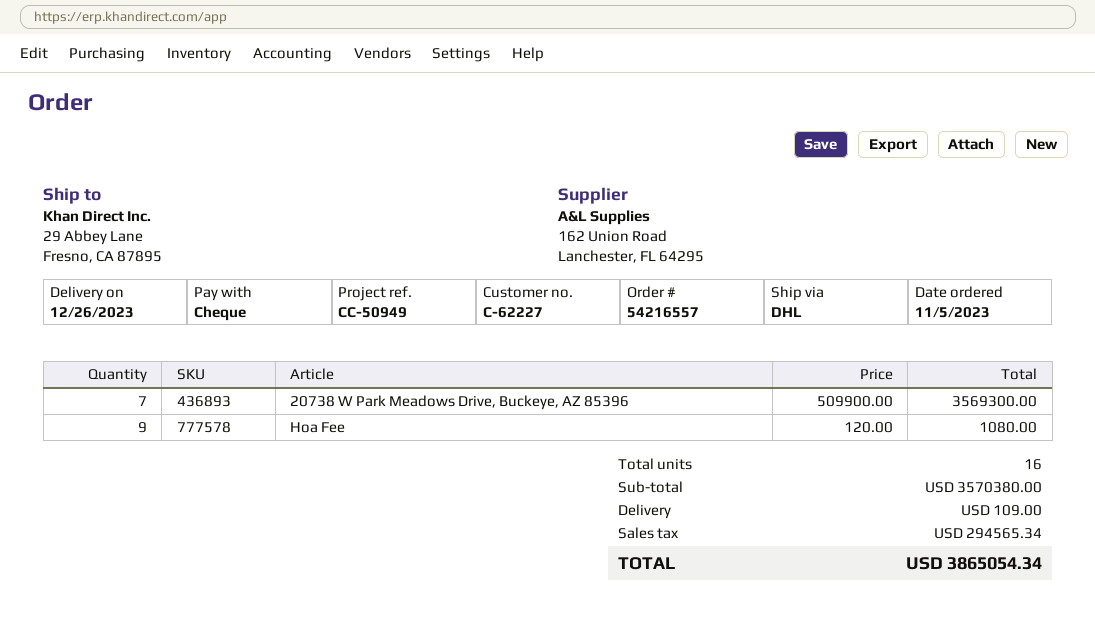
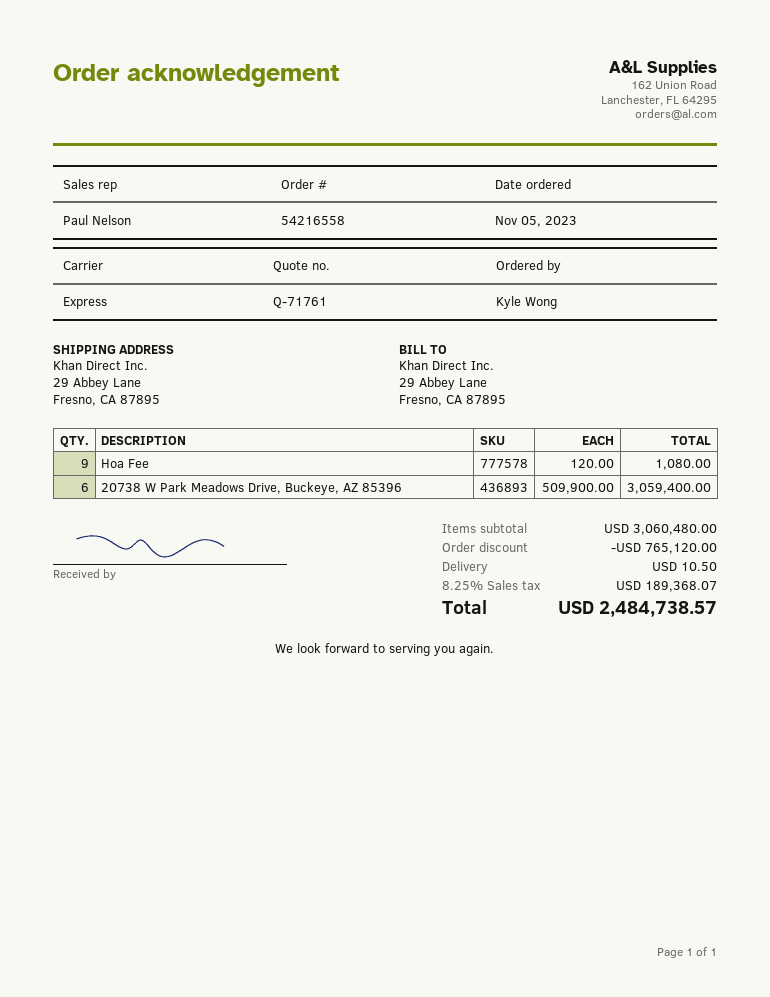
order number: 54216557 -> 54216558
shipping method: DHL -> express
20738 W Park Meadows Drive, Buckeye, AZ 85396: 7 x 509900.00 = 3569300.00 -> 6 x 509900.00 = 3059400.00
subtotal: 3570380.00 -> 3060480.00
discount: none -> 765120.00
shipping: 109.00 -> 10.50
tax: 294565.34 -> 189368.07
total: 3865054.34 -> 2484738.57

